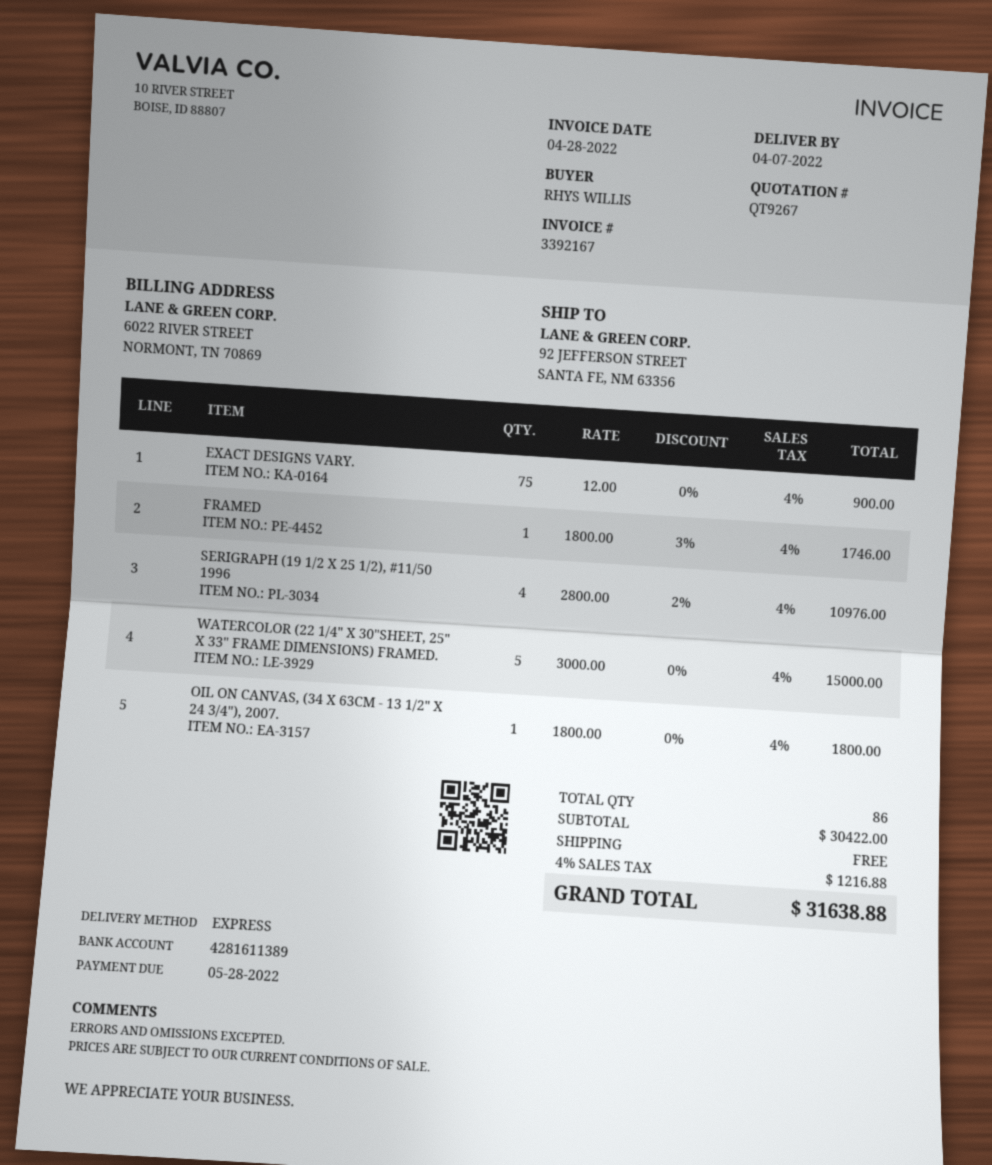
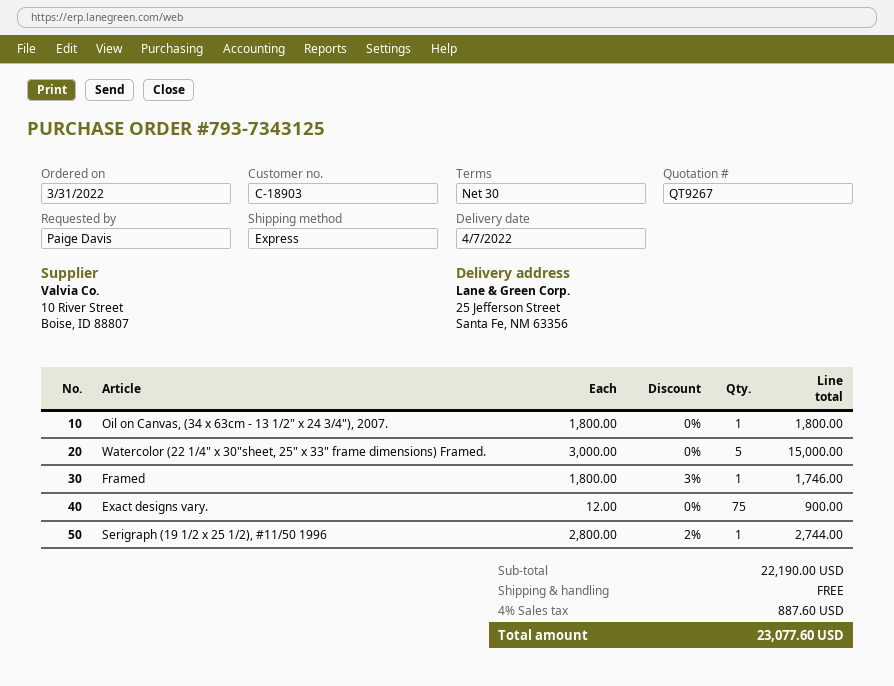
ordered by: RHYS WILLIS -> Paige Davis
ship to: 92 JEFFERSON STREET, SANTA FE, NM 63356 -> 25 Jefferson Street, Santa Fe, NM 63356
SERIGRAPH (19 1/2 X 25 1/2), #11/50 1996: 4 x 2800.00 - 2% = 10976.00 -> 1 x 2800.00 - 2% = 2744.00
subtotal: 30422.00 -> 22190.00
tax: 4% = 1216.88 -> 4% = 887.60
total: 31638.88 -> 23077.60

